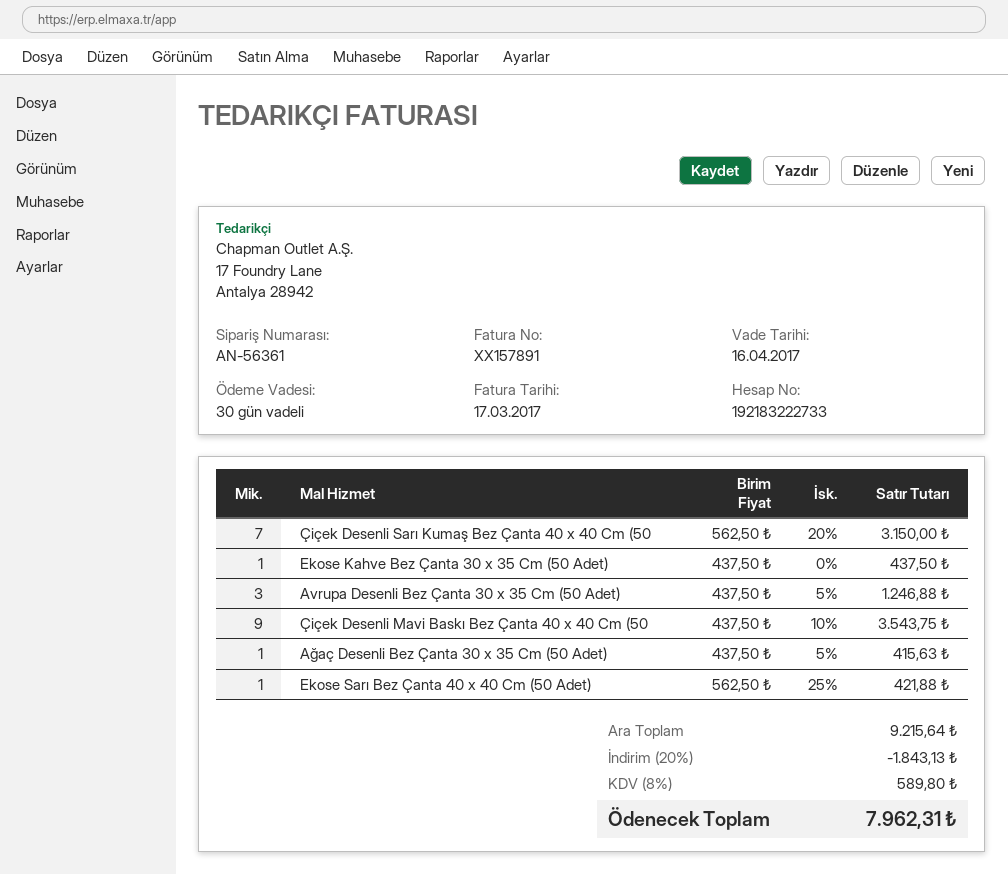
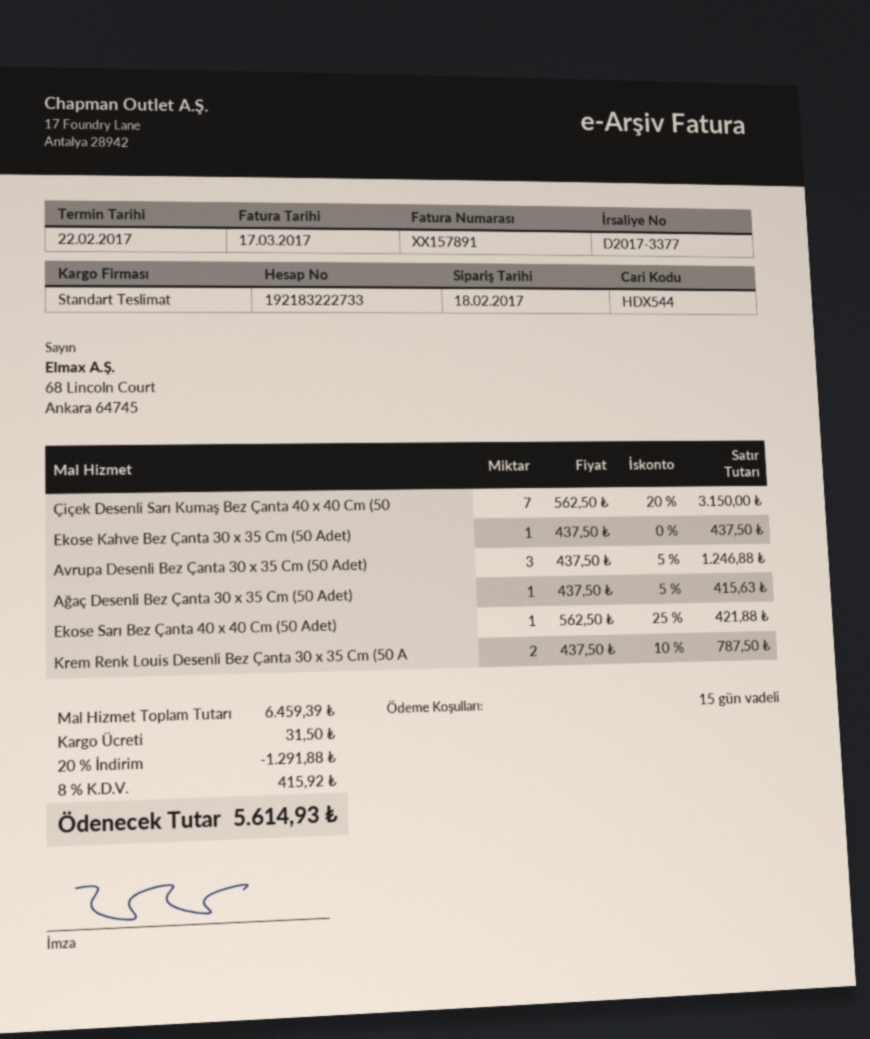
payment terms: 30 days -> 15 days
Çiçek Desenli Mavi Baskı Bez Çanta 40 x 40 Cm (50: 9 x 437.50 - 10% = 3543.75 -> none
Krem Renk Louis Desenli Bez Çanta 30 x 35 Cm (50 A: none -> 2 x 437.50 - 10% = 787.50
subtotal: 9215.64 -> 6459.39
discount: 20% = 1843.13 -> 20% = 1291.88
shipping: none -> 31.50
tax: 8% = 589.80 -> 8% = 415.92
total: 7962.31 -> 5614.93

